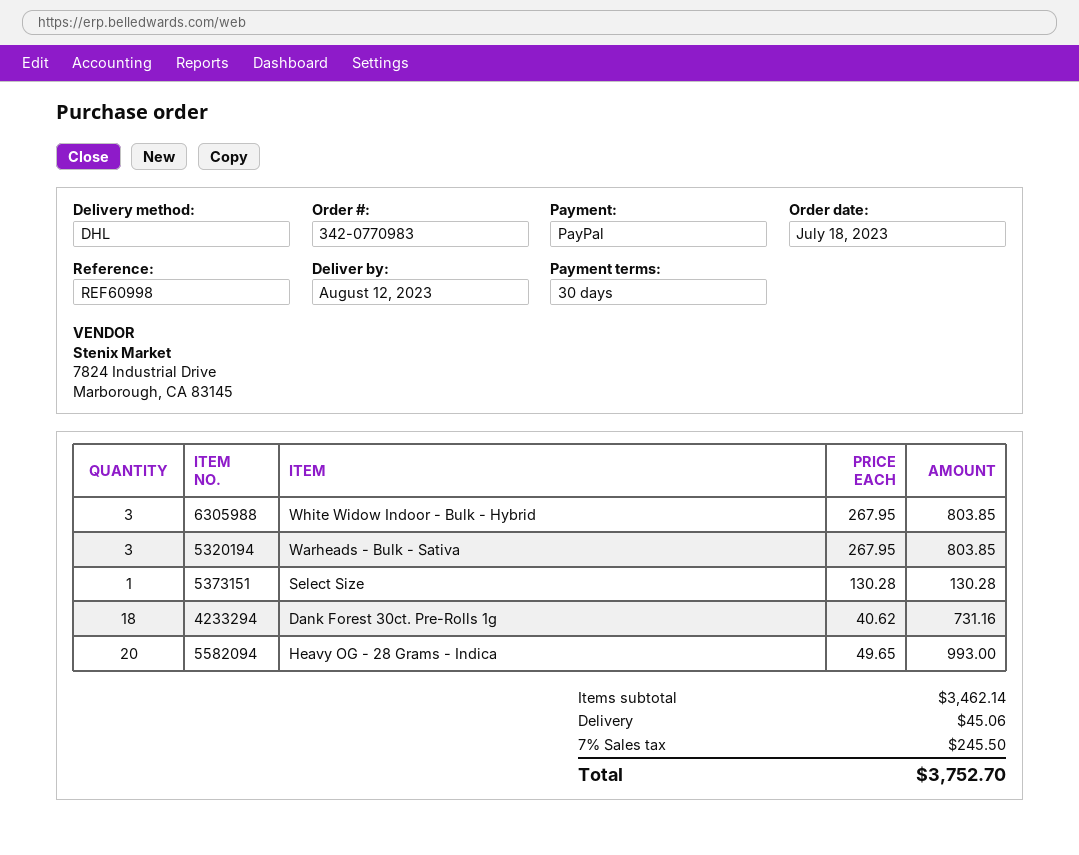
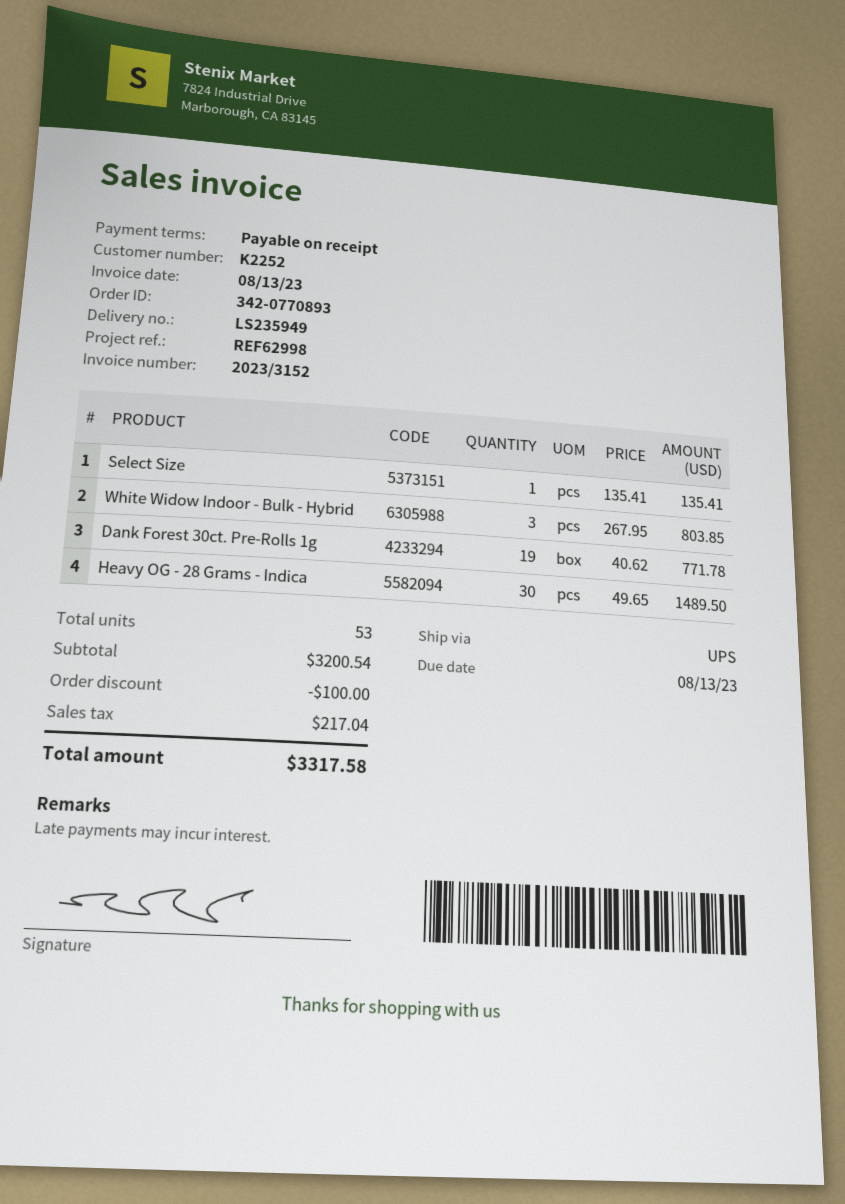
order number: 342-0770983 -> 342-0770893
payment terms: 30 days -> on receipt
reference: REF60998 -> REF62998
shipping method: DHL -> UPS
Warheads - Bulk - Sativa: 3 x 267.95 = 803.85 -> none
Select Size: 1 x 130.28 = 130.28 -> 1 x 135.41 = 135.41
Dank Forest 30ct. Pre-Rolls 1g: 18 x 40.62 = 731.16 -> 19 x 40.62 = 771.78
Heavy OG - 28 Grams - Indica: 20 x 49.65 = 993.00 -> 30 x 49.65 = 1489.50
subtotal: 3462.14 -> 3200.54
discount: none -> 100.00
shipping: 45.06 -> none
tax: 245.50 -> 217.04
total: 3752.70 -> 3317.58

